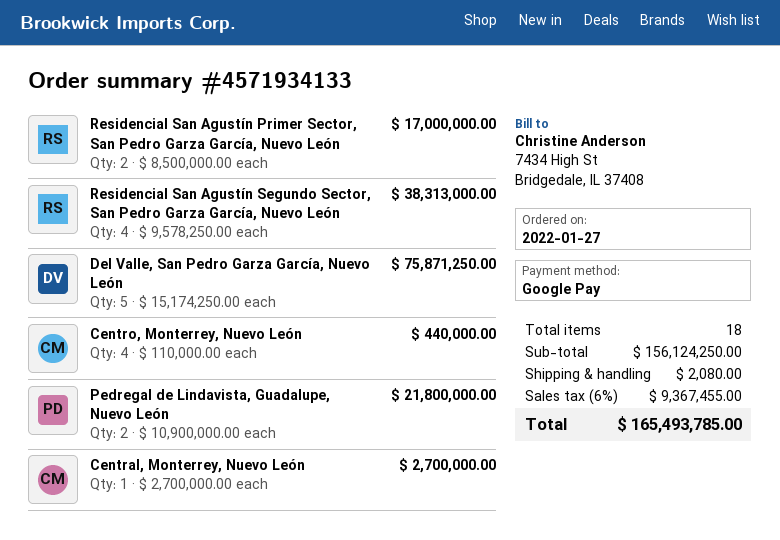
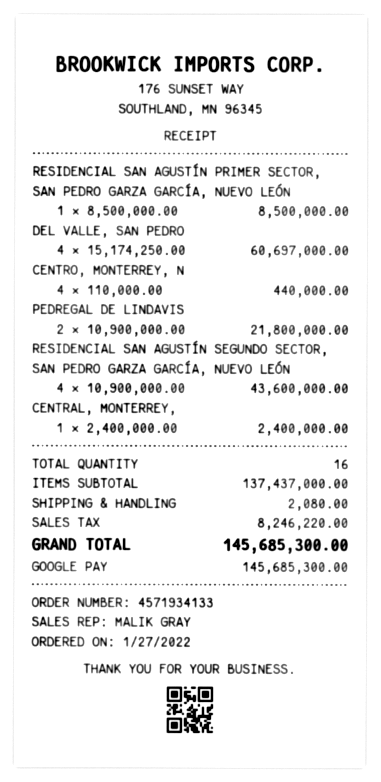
Residencial San Agustín Primer Sector, San Pedro Garza García, Nuevo León: 2 x 8500000.00 = 17000000.00 -> 1 x 8500000.00 = 8500000.00
Residencial San Agustín Segundo Sector, San Pedro Garza García, Nuevo León: 4 x 9578250.00 = 38313000.00 -> 4 x 10900000.00 = 43600000.00
Del Valle, San Pedro Garza García, Nuevo León: 5 x 15174250.00 = 75871250.00 -> 4 x 15174250.00 = 60697000.00
Central, Monterrey, Nuevo León: 1 x 2700000.00 = 2700000.00 -> 1 x 2400000.00 = 2400000.00
total quantity: 18 -> 16
subtotal: 156124250.00 -> 137437000.00
tax: 9367455.00 -> 8246220.00
total: 165493785.00 -> 145685300.00

